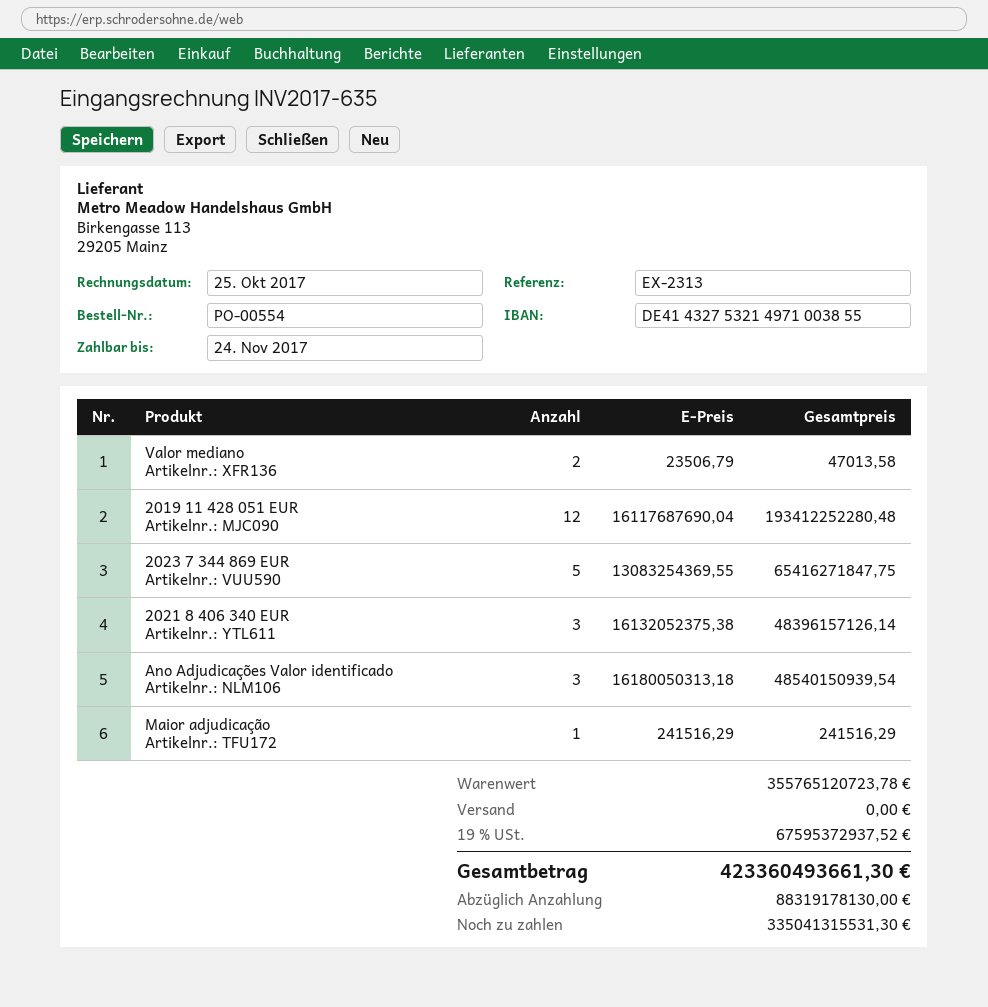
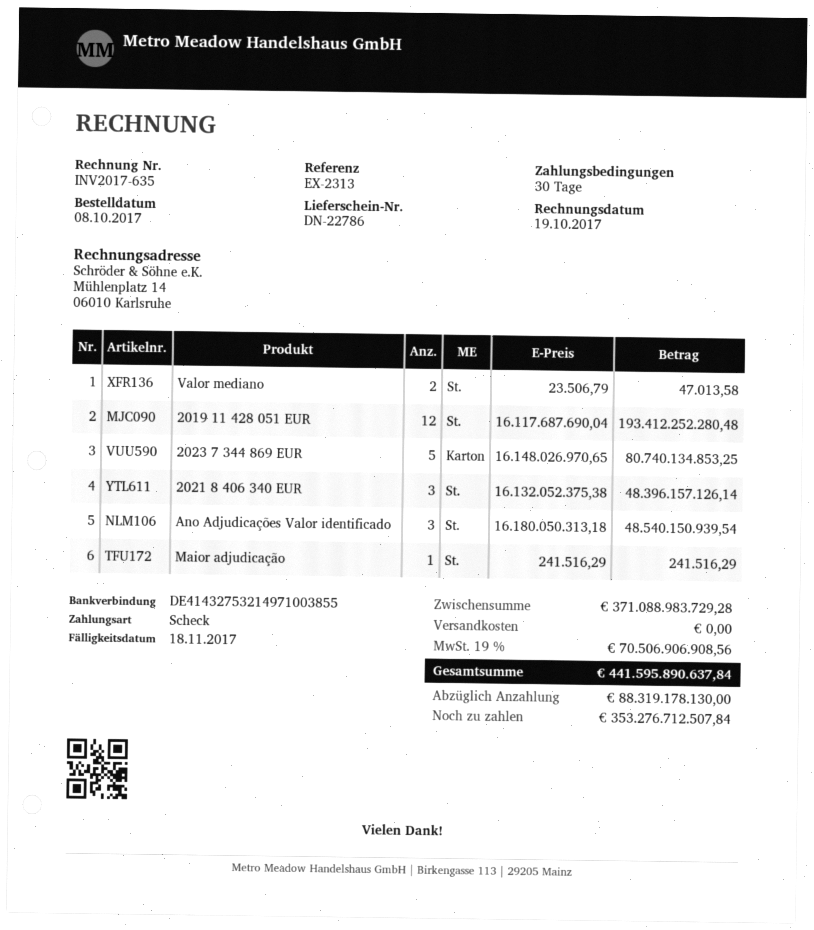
invoice date: 2017-10-25 -> 2017-10-19
due date: 2017-11-24 -> 2017-11-18
2023 7 344 869 EUR: 5 x 13083254369.55 = 65416271847.75 -> 5 x 16148026970.65 = 80740134853.25
subtotal: 355765120723.78 -> 371088983729.28
tax: 19% = 67595372937.52 -> 19% = 70506906908.56
total: 423360493661.30 -> 441595890637.84
balance: 335041315531.30 -> 353276712507.84

